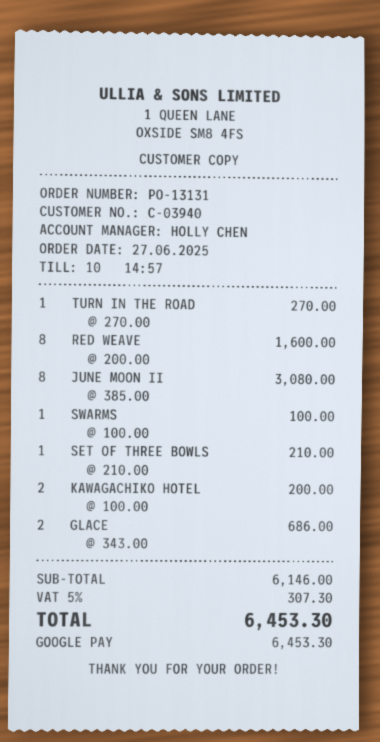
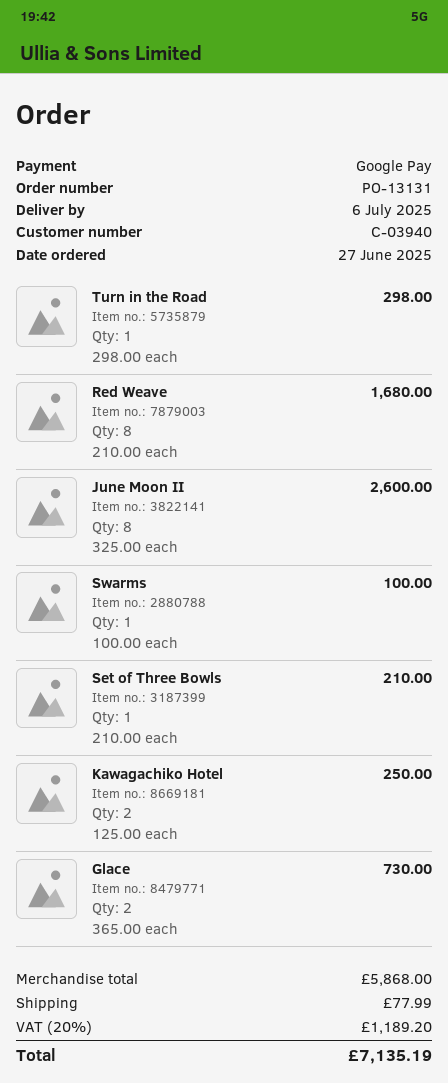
TURN IN THE ROAD: 1 x 270.00 = 270.00 -> 1 x 298.00 = 298.00
RED WEAVE: 8 x 200.00 = 1600.00 -> 8 x 210.00 = 1680.00
JUNE MOON II: 8 x 385.00 = 3080.00 -> 8 x 325.00 = 2600.00
KAWAGACHIKO HOTEL: 2 x 100.00 = 200.00 -> 2 x 125.00 = 250.00
GLACE: 2 x 343.00 = 686.00 -> 2 x 365.00 = 730.00
subtotal: 6146.00 -> 5868.00
shipping: none -> 77.99
tax: 5% = 307.30 -> 20% = 1189.20
total: 6453.30 -> 7135.19

